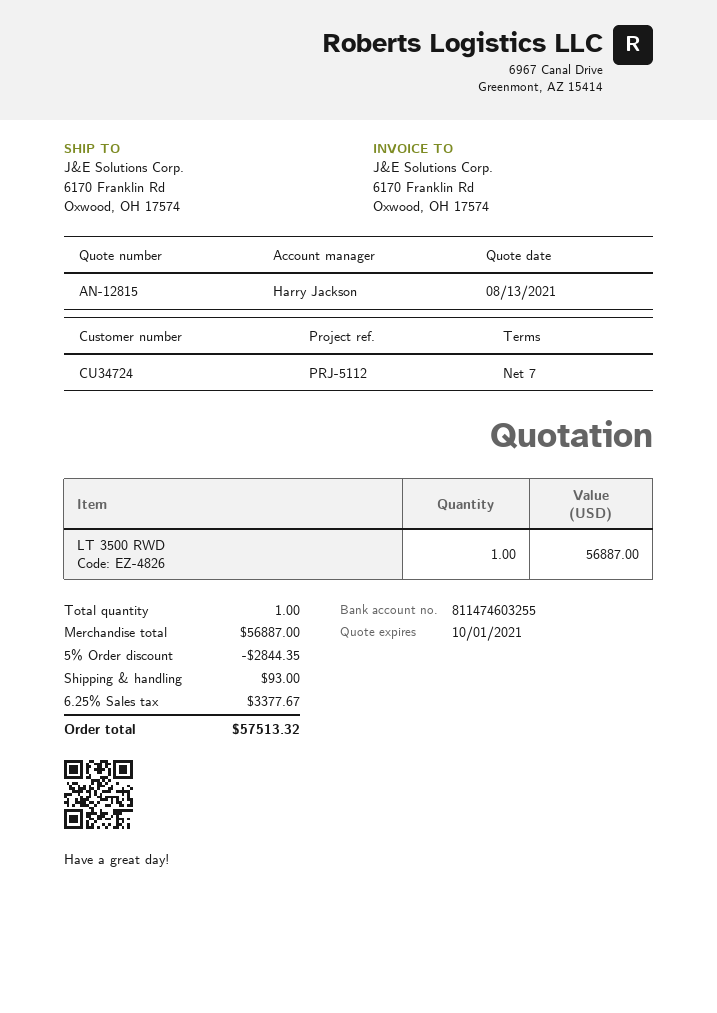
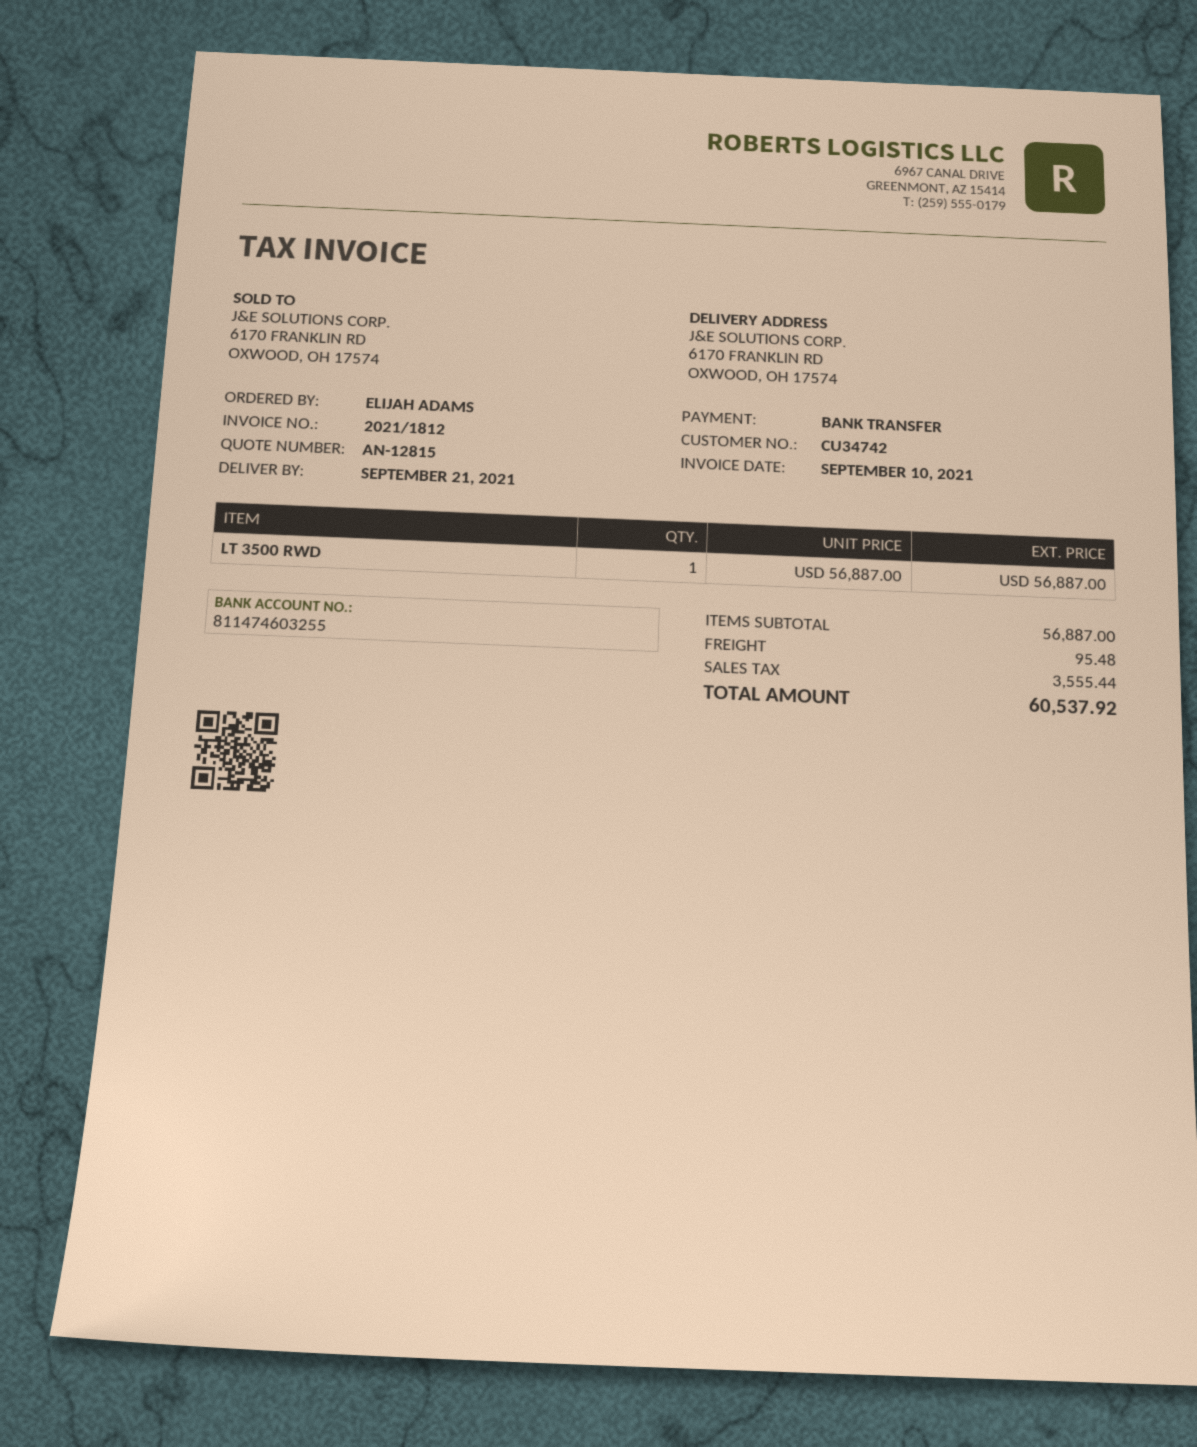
customer number: CU34724 -> CU34742
discount: 5% = 2844.35 -> none
shipping: 93.00 -> 95.48
tax: 3377.67 -> 3555.44
total: 57513.32 -> 60537.92

